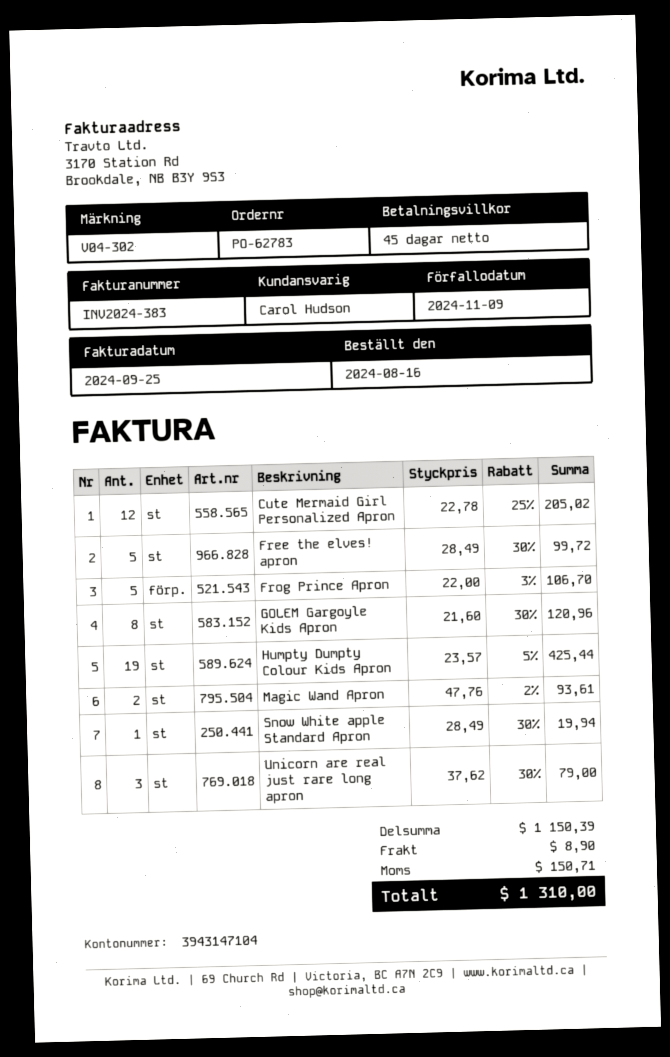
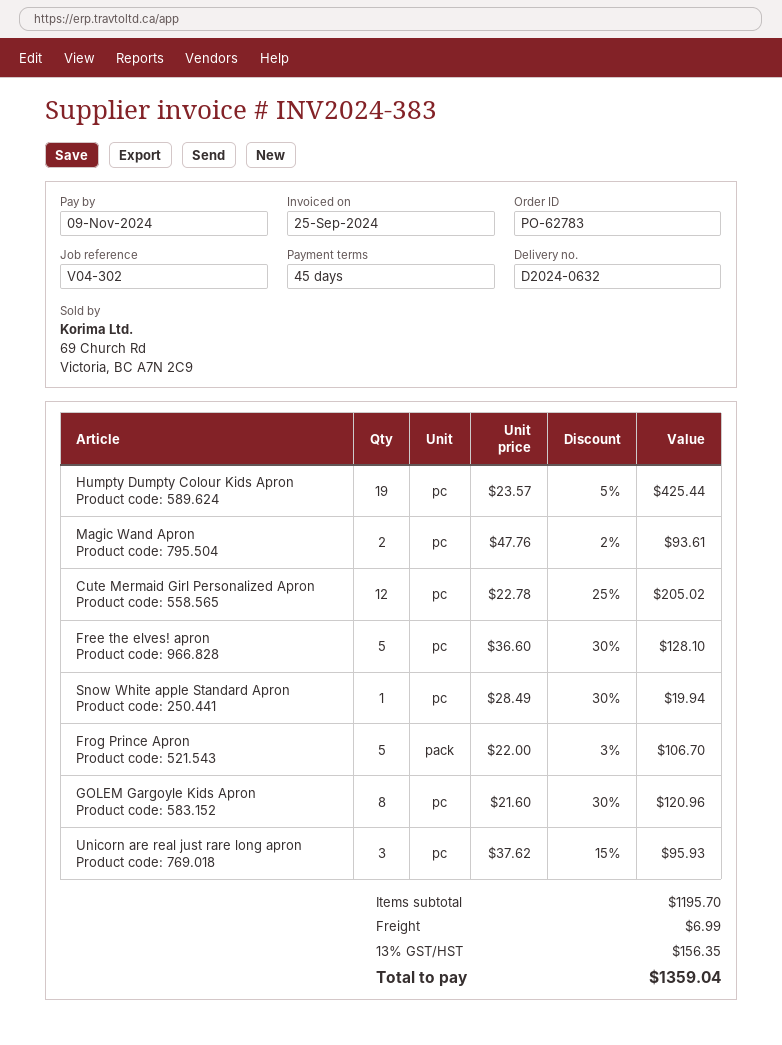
Free the elves! apron: 5 x 28.49 - 30% = 99.72 -> 5 x 36.60 - 30% = 128.10
Unicorn are real just rare long apron: 3 x 37.62 - 30% = 79.00 -> 3 x 37.62 - 15% = 95.93
subtotal: 1150.39 -> 1195.70
shipping: 8.90 -> 6.99
tax: 150.71 -> 156.35
total: 1310.00 -> 1359.04

